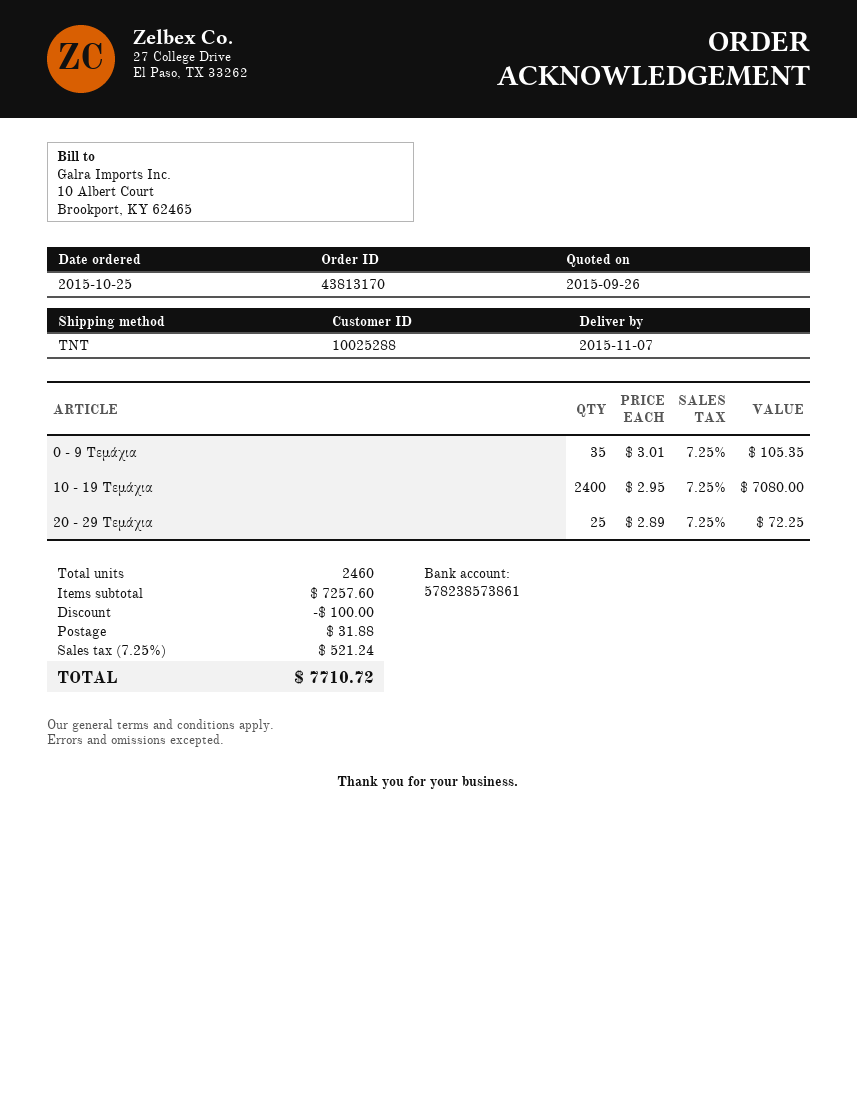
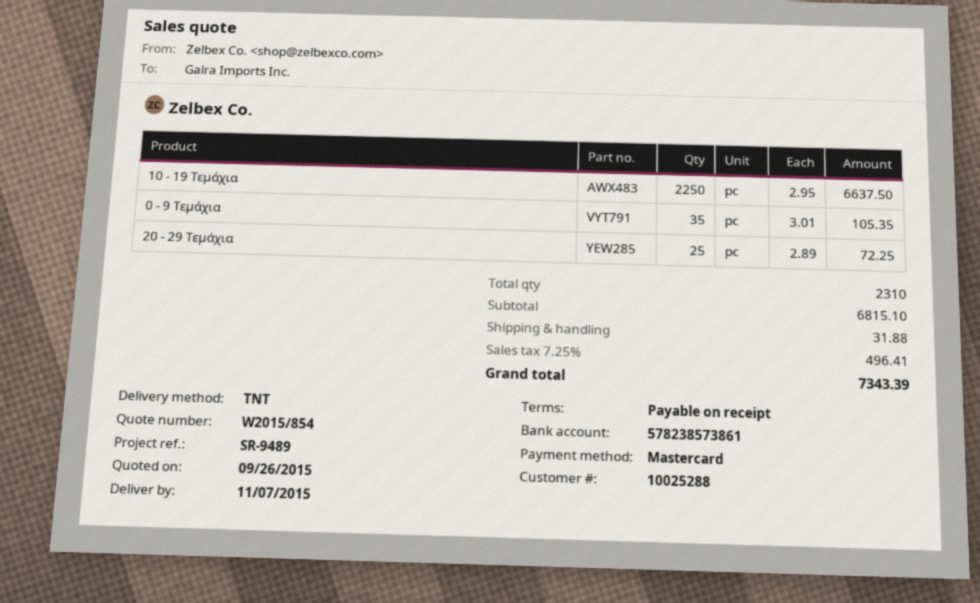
10 - 19 Τεμάχια: 2400 x 2.95 = 7080.00 -> 2250 x 2.95 = 6637.50
total quantity: 2460 -> 2310
subtotal: 7257.60 -> 6815.10
discount: 100.00 -> none
tax: 7.25% = 521.24 -> 7.25% = 496.41
total: 7710.72 -> 7343.39

